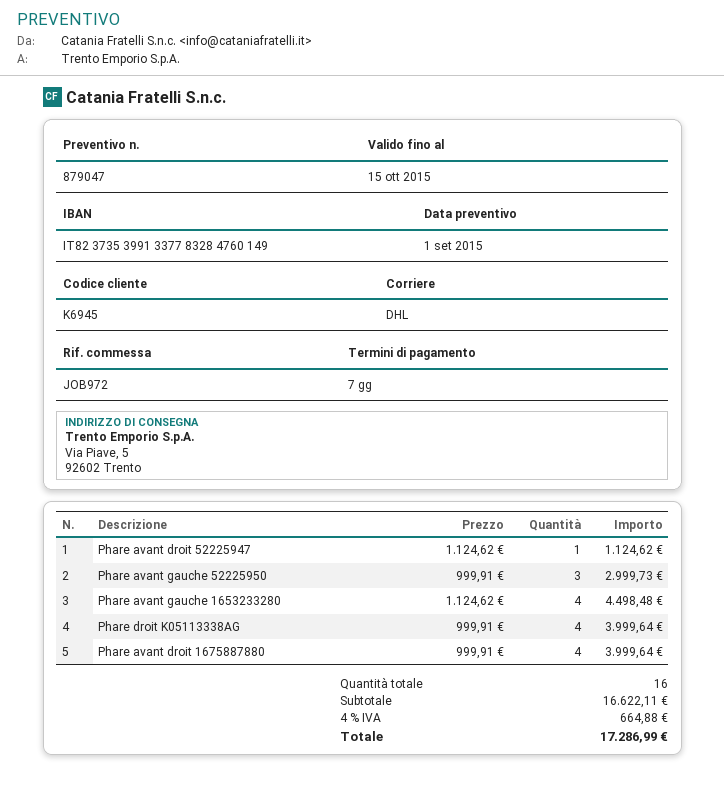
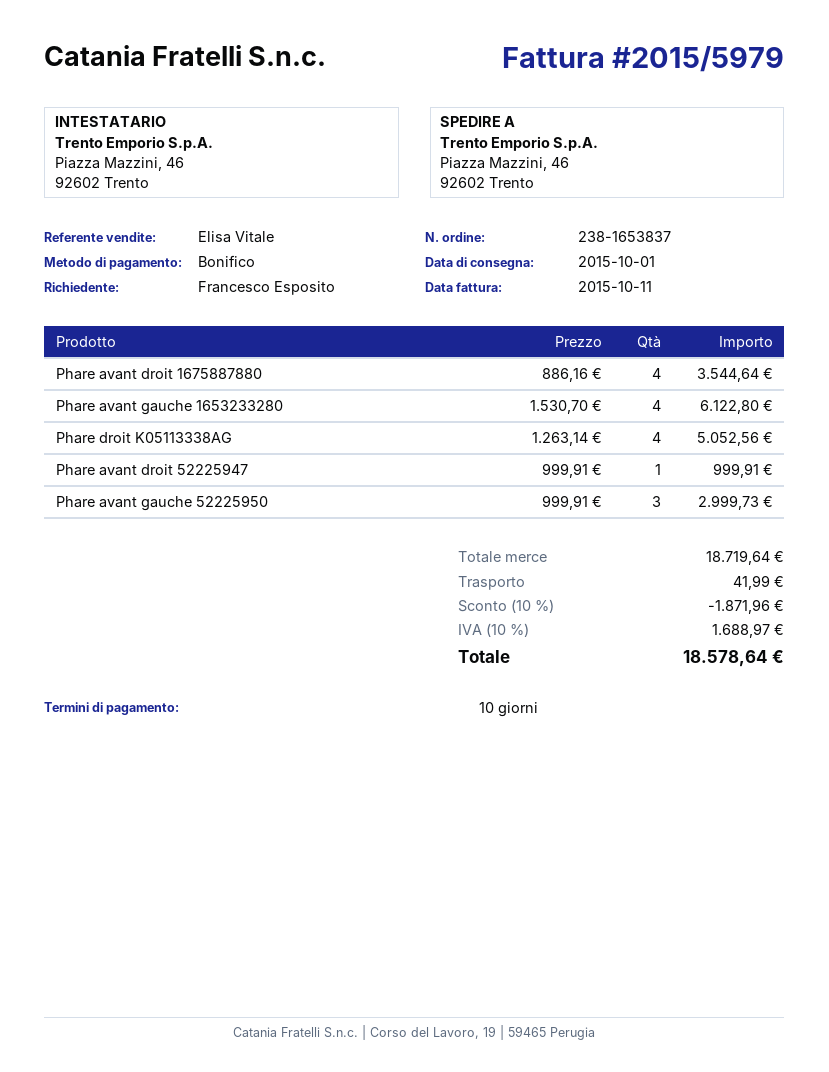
payment terms: 7 days -> 10 days
ship to: Via Piave, 5, 92602 Trento -> Piazza Mazzini, 46, 92602 Trento
Phare avant droit 52225947: 1 x 1124.62 = 1124.62 -> 1 x 999.91 = 999.91
Phare avant gauche 1653233280: 4 x 1124.62 = 4498.48 -> 4 x 1530.70 = 6122.80
Phare droit K05113338AG: 4 x 999.91 = 3999.64 -> 4 x 1263.14 = 5052.56
Phare avant droit 1675887880: 4 x 999.91 = 3999.64 -> 4 x 886.16 = 3544.64
subtotal: 16622.11 -> 18719.64
discount: none -> 10% = 1871.96
shipping: none -> 41.99
tax: 4% = 664.88 -> 10% = 1688.97
total: 17286.99 -> 18578.64

